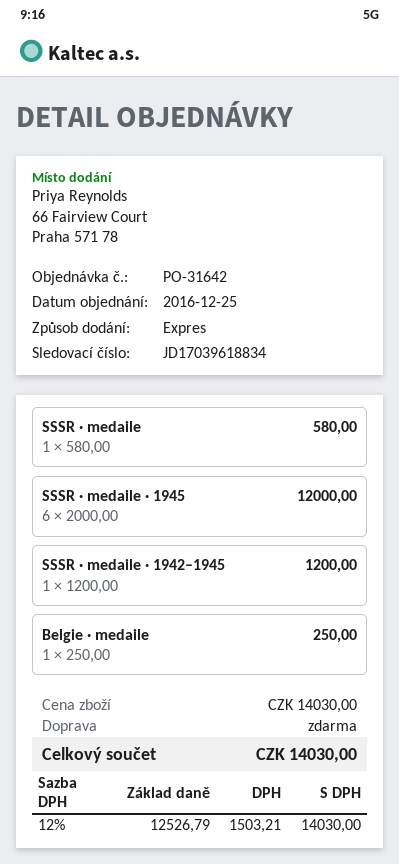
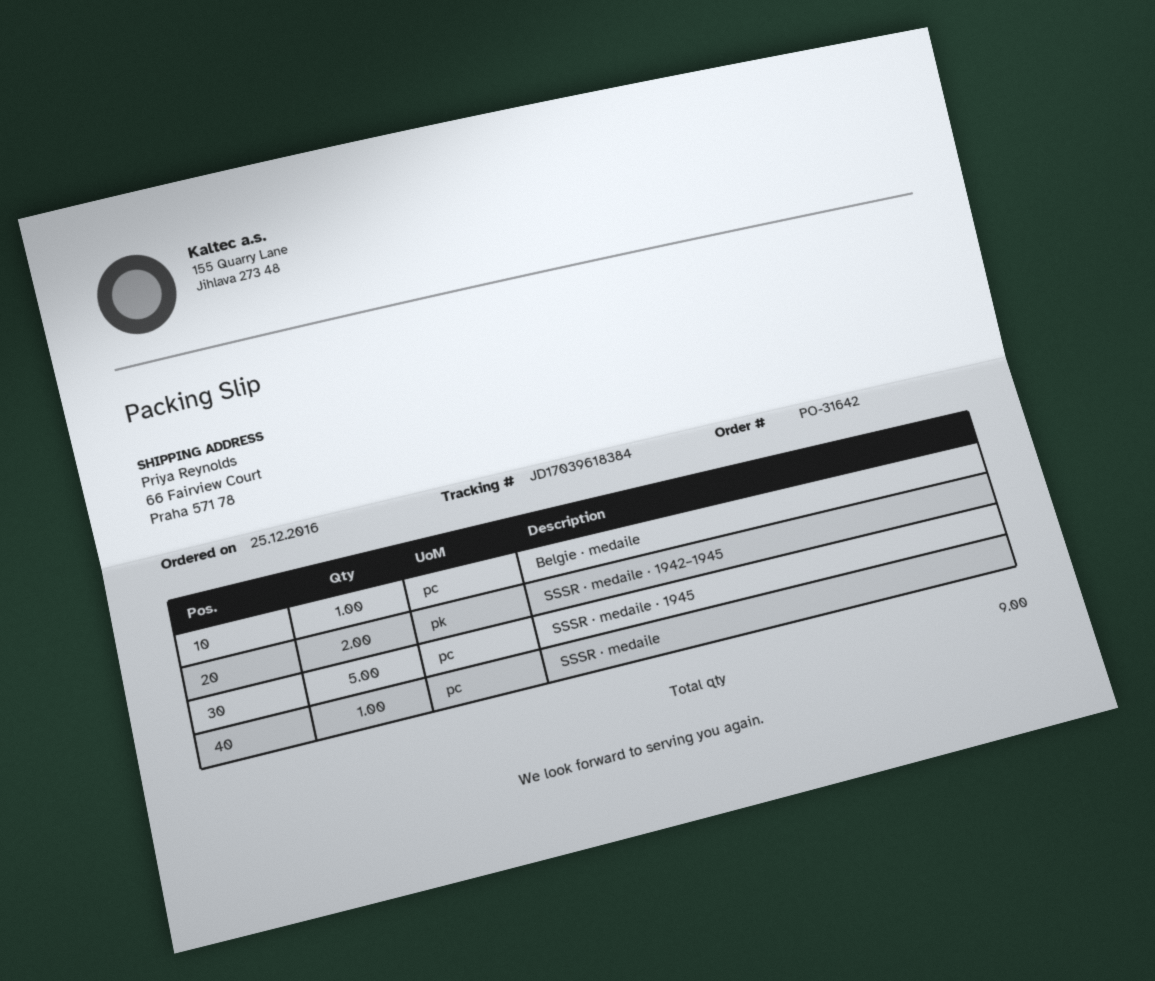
tracking number: JD17039618834 -> JD17039618384
SSSR · medaile · 1945: 6 -> 5
SSSR · medaile · 1942–1945: 1 -> 2

